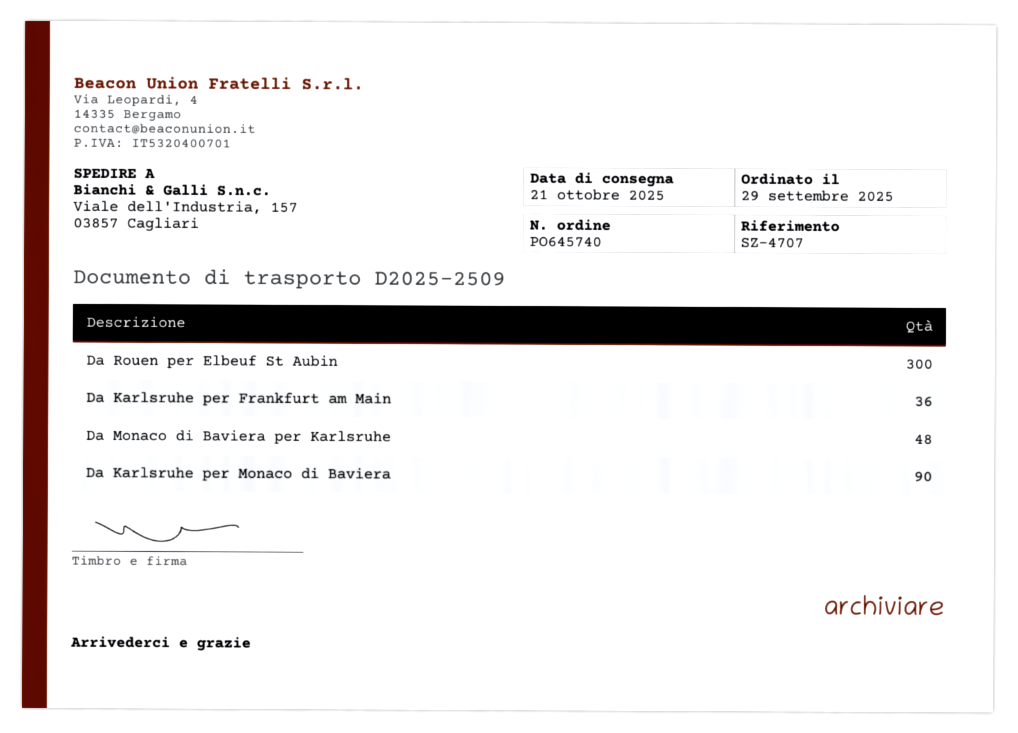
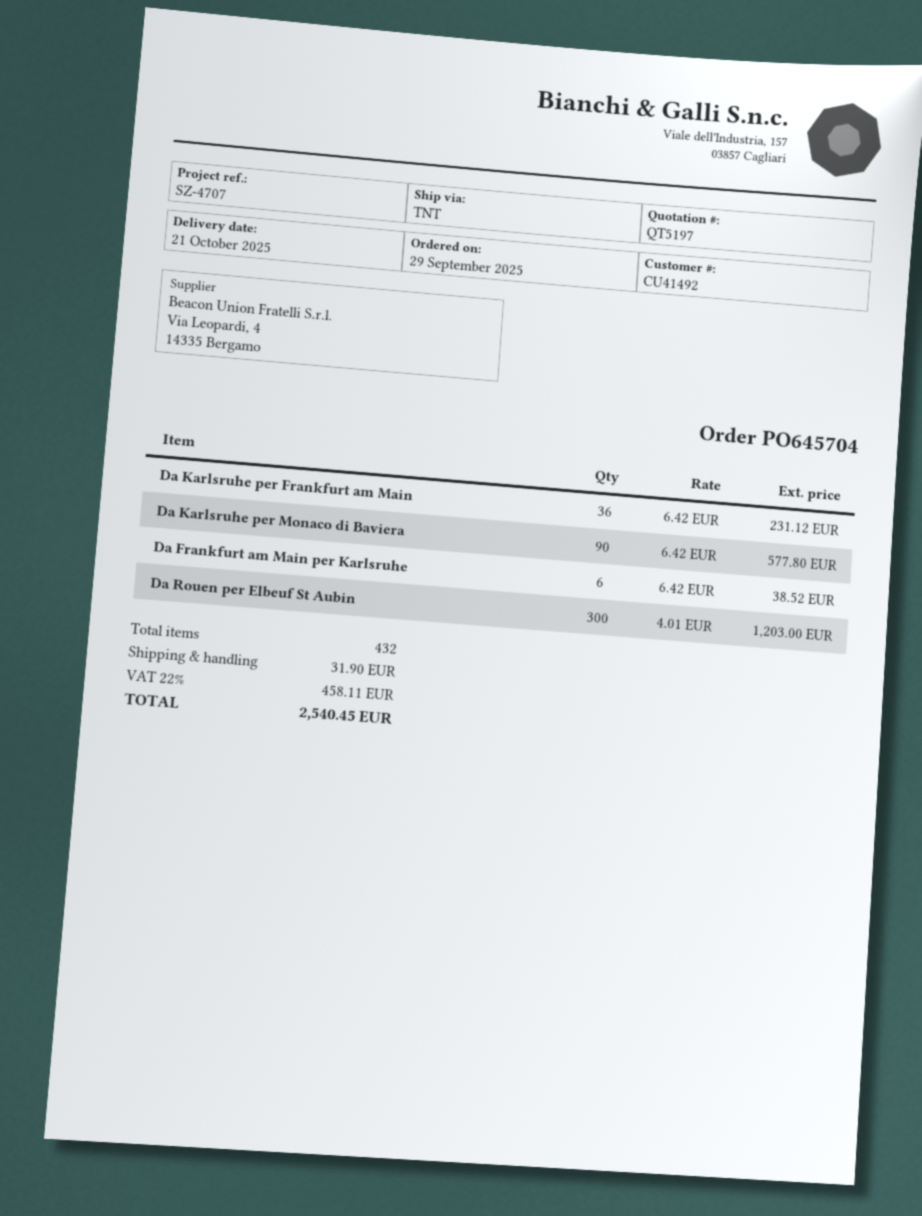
order number: PO645740 -> PO645704
Da Monaco di Baviera per Karlsruhe: 48 -> none
Da Frankfurt am Main per Karlsruhe: none -> 6

